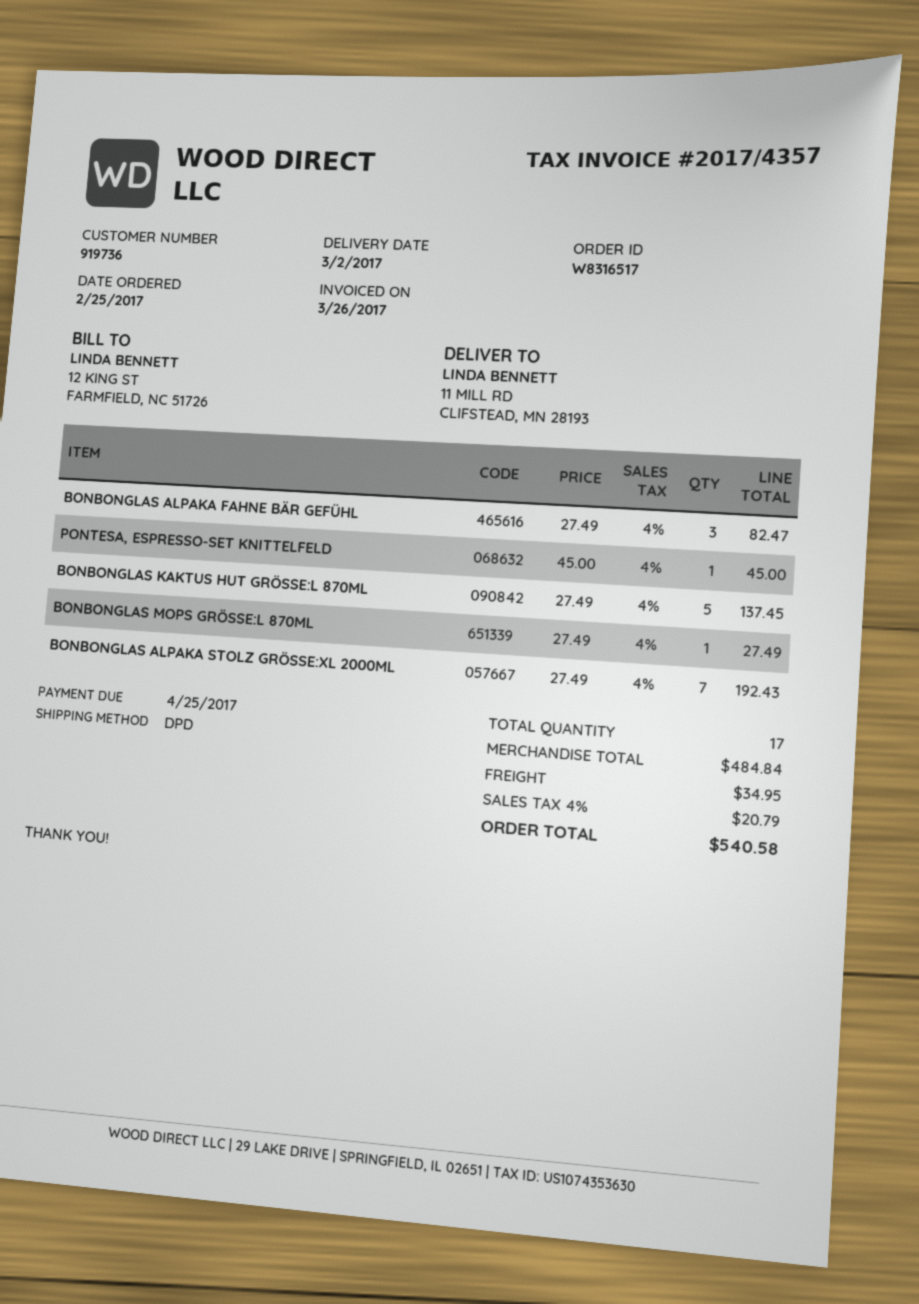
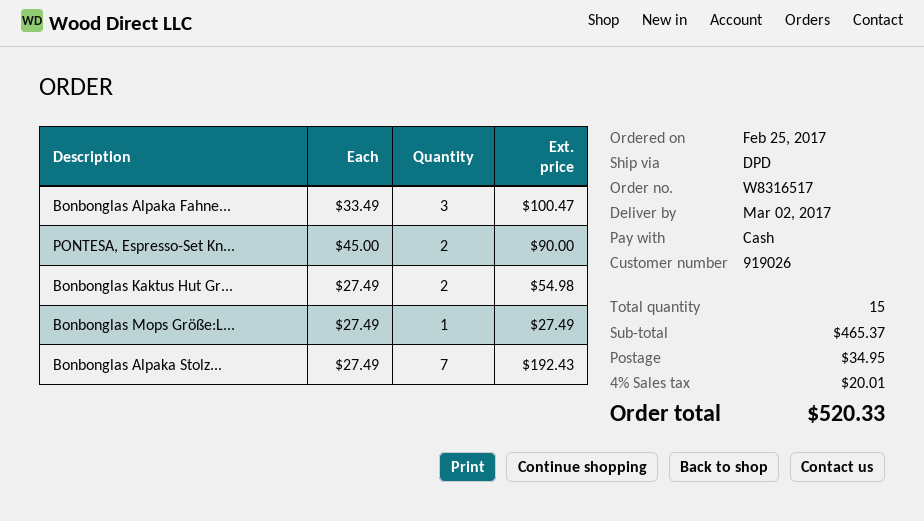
customer number: 919736 -> 919026
BONBONGLAS ALPAKA FAHNE BÄR GEFÜHL: 3 x 27.49 = 82.47 -> 3 x 33.49 = 100.47
PONTESA, ESPRESSO-SET KNITTELFELD: 1 x 45.00 = 45.00 -> 2 x 45.00 = 90.00
BONBONGLAS KAKTUS HUT GRÖSSE:L 870ML: 5 x 27.49 = 137.45 -> 2 x 27.49 = 54.98
total quantity: 17 -> 15
subtotal: 484.84 -> 465.37
tax: 4% = 20.79 -> 4% = 20.01
total: 540.58 -> 520.33

